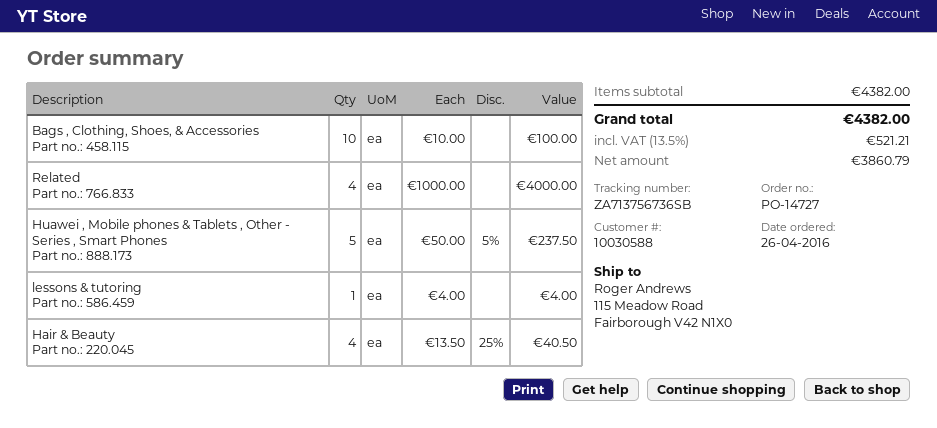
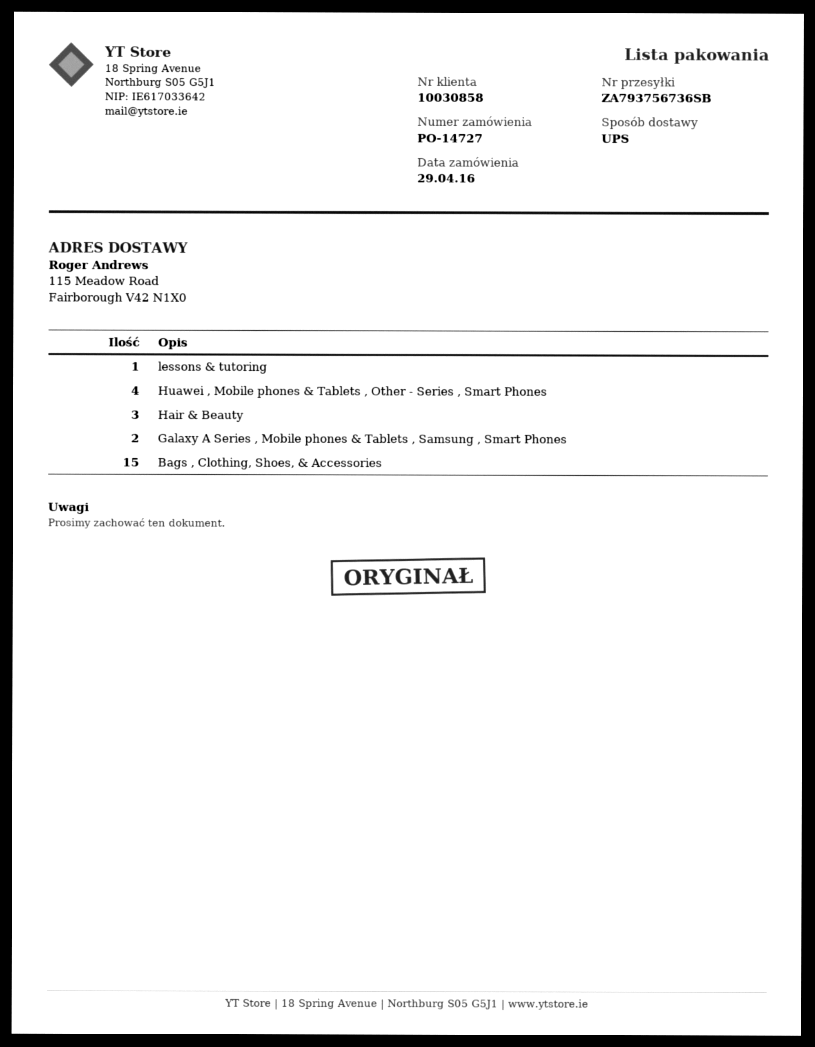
order date: 2016-04-26 -> 2016-04-29
customer number: 10030588 -> 10030858
tracking number: ZA713756736SB -> ZA793756736SB
Bags , Clothing, Shoes, & Accessories: 10 -> 15
Related: 4 -> none
Huawei , Mobile phones & Tablets , Other - Series , Smart Phones: 5 -> 4
Hair & Beauty: 4 -> 3
Galaxy A Series , Mobile phones & Tablets , Samsung , Smart Phones: none -> 2

